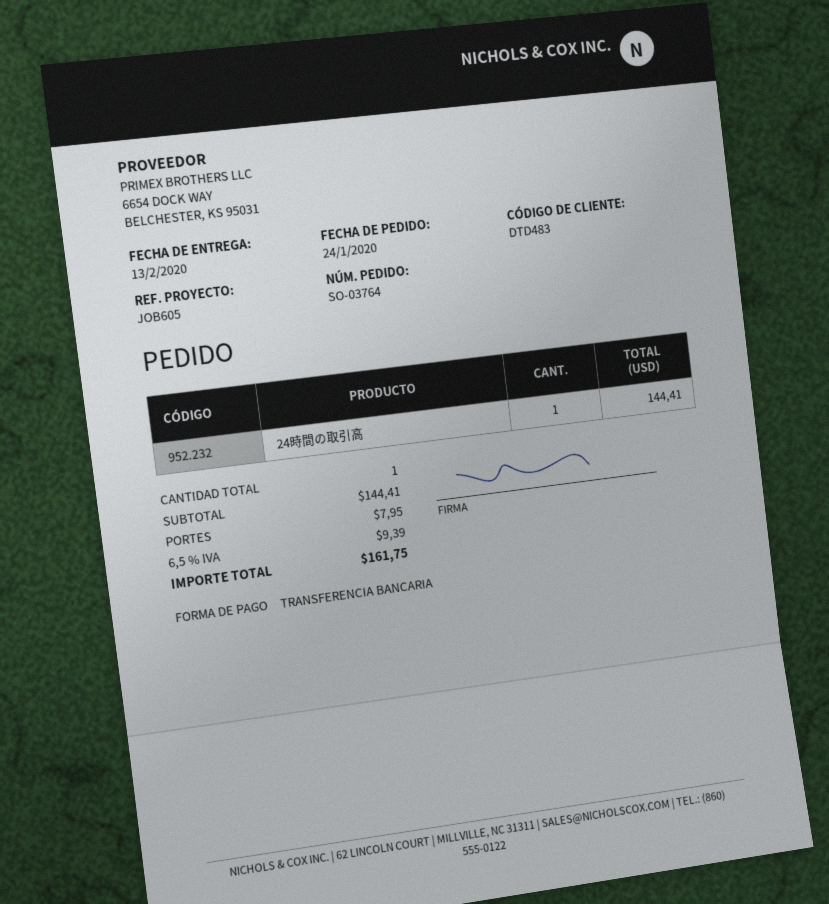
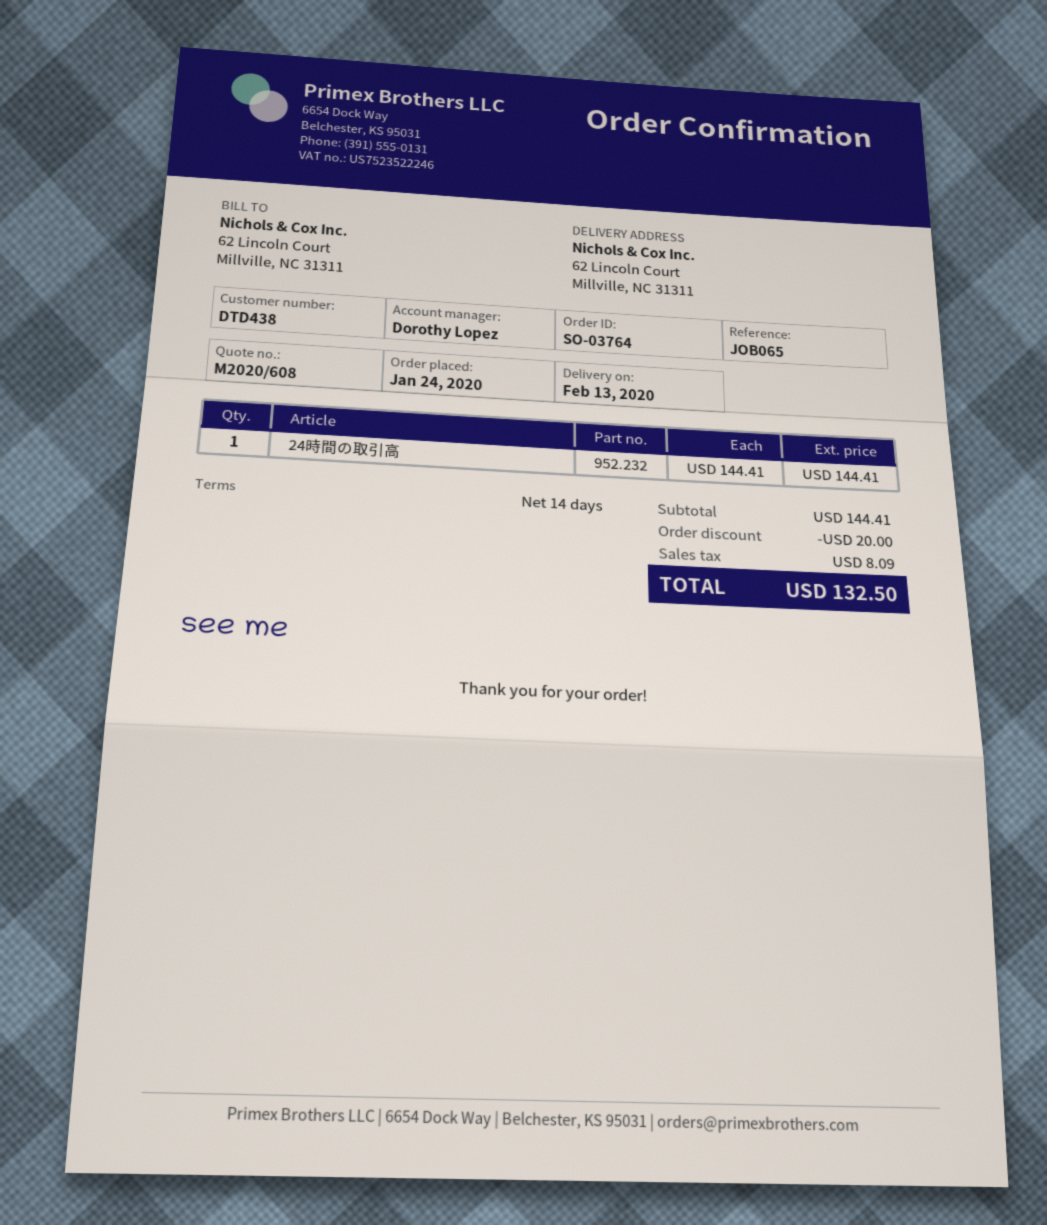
customer number: DTD483 -> DTD438
reference: JOB605 -> JOB065
discount: none -> 20.00
shipping: 7.95 -> none
tax: 9.39 -> 8.09
total: 161.75 -> 132.50

